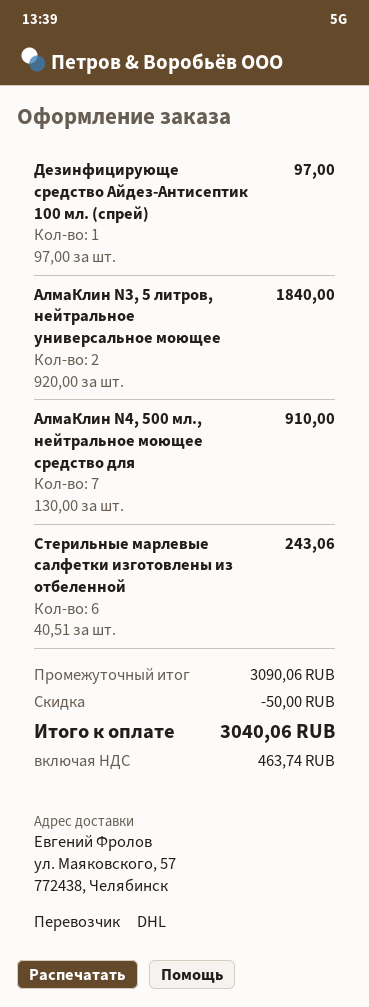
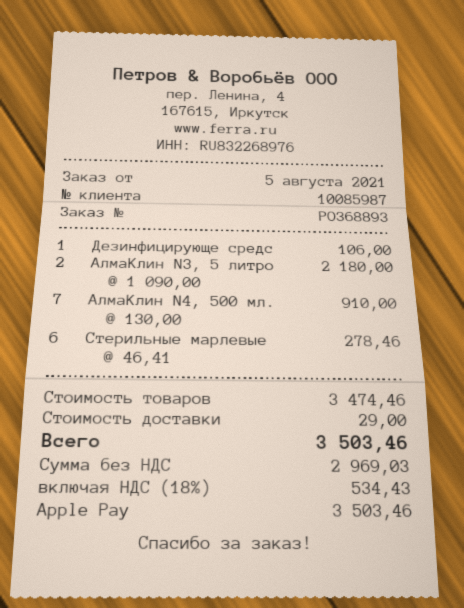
Дезинфицирующе средство Айдез-Антисептик 100 мл. (спрей): 1 x 97.00 = 97.00 -> 1 x 106.00 = 106.00
АлмаКлин N3, 5 литров, нейтральное универсальное моющее: 2 x 920.00 = 1840.00 -> 2 x 1090.00 = 2180.00
Стерильные марлевые салфетки изготовлены из отбеленной: 6 x 40.51 = 243.06 -> 6 x 46.41 = 278.46
subtotal: 3090.06 -> 3474.46
discount: 50.00 -> none
shipping: none -> 29.00
tax: 463.74 -> 534.43
total: 3040.06 -> 3503.46

